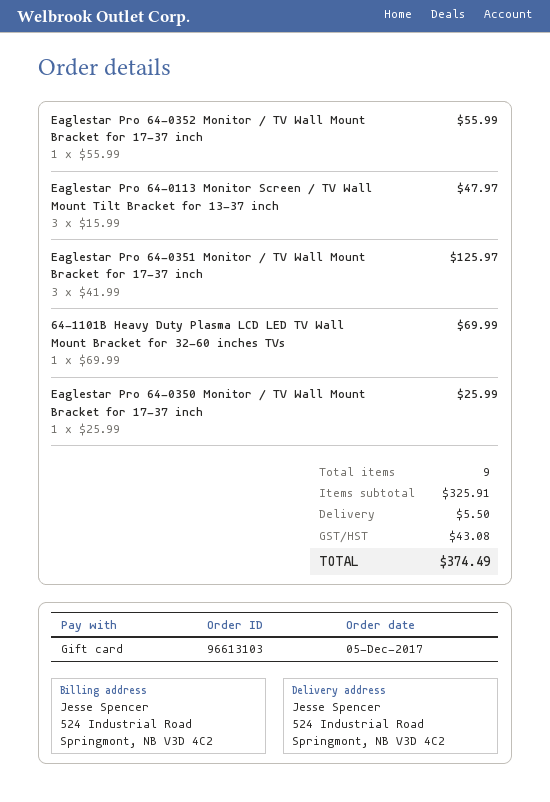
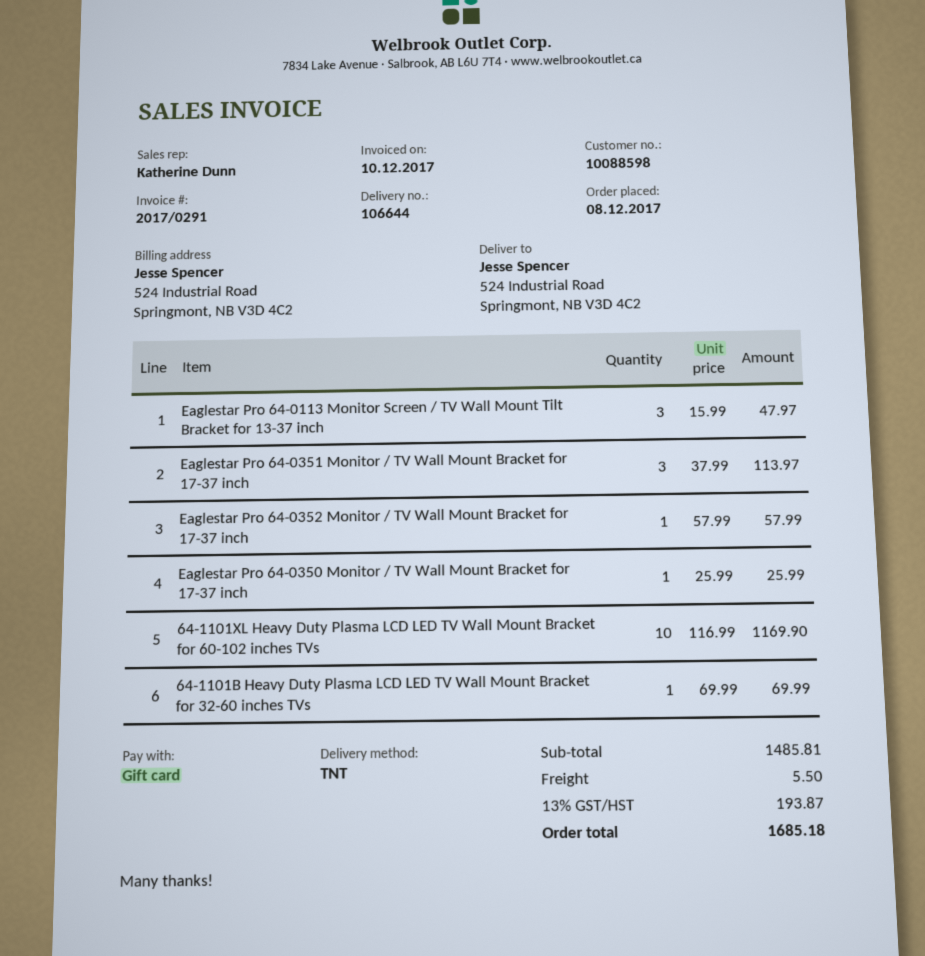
order date: 2017-12-05 -> 2017-12-08
Eaglestar Pro 64-0352 Monitor / TV Wall Mount Bracket for 17-37 inch: 1 x 55.99 = 55.99 -> 1 x 57.99 = 57.99
Eaglestar Pro 64-0351 Monitor / TV Wall Mount Bracket for 17-37 inch: 3 x 41.99 = 125.97 -> 3 x 37.99 = 113.97
64-1101XL Heavy Duty Plasma LCD LED TV Wall Mount Bracket for 60-102 inches TVs: none -> 10 x 116.99 = 1169.90
subtotal: 325.91 -> 1485.81
tax: 43.08 -> 193.87
total: 374.49 -> 1685.18

